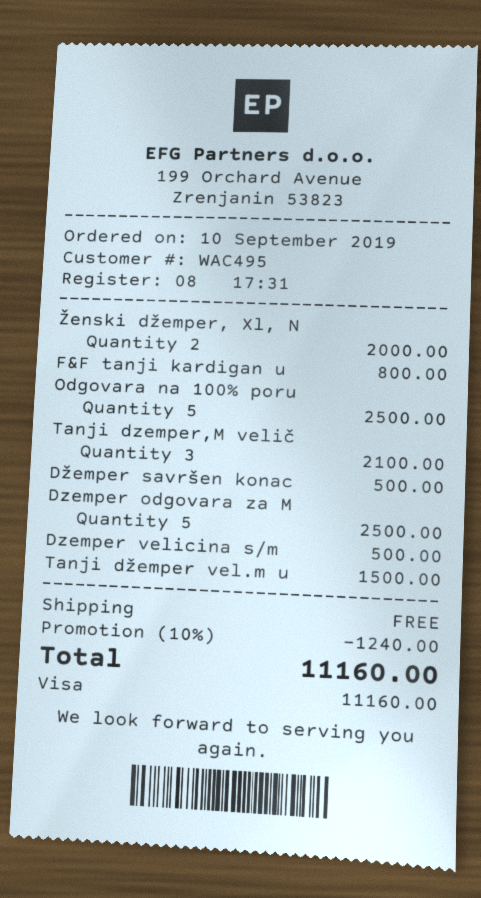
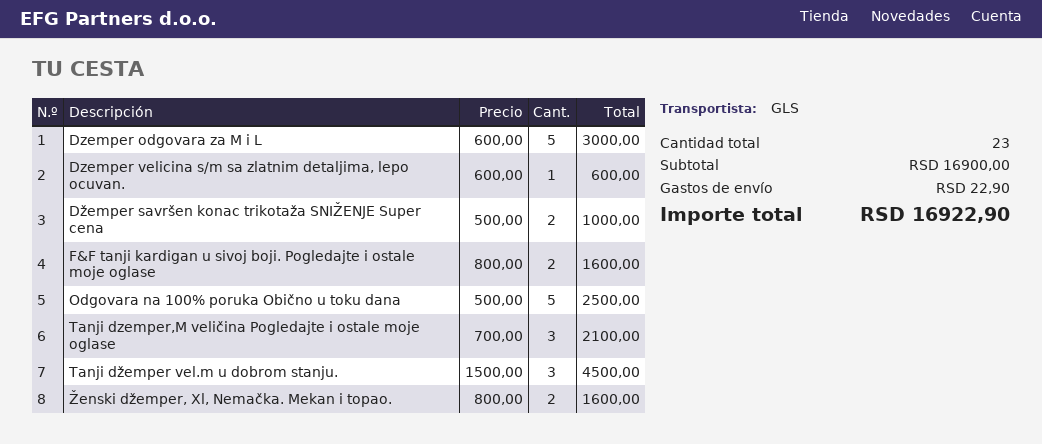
Ženski džemper, Xl, N: 2 for 2000.00 -> 2 for 1600.00
F&F tanji kardigan u: 1 for 800.00 -> 2 for 1600.00
Džemper savršen konac: 1 for 500.00 -> 2 for 1000.00
Dzemper odgovara za M: 5 for 2500.00 -> 5 for 3000.00
Dzemper velicina s/m: 1 for 500.00 -> 1 for 600.00
Tanji džemper vel.m u: 1 for 1500.00 -> 3 for 4500.00
discount: 10% = 1240.00 -> none
shipping: 0.00 -> 22.90
total: 11160.00 -> 16922.90

